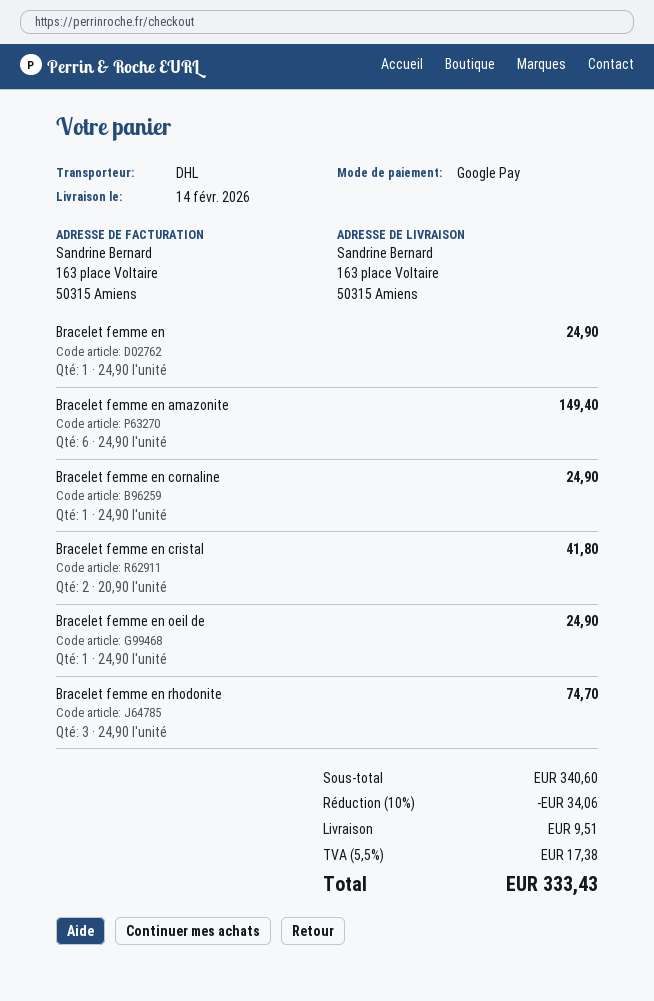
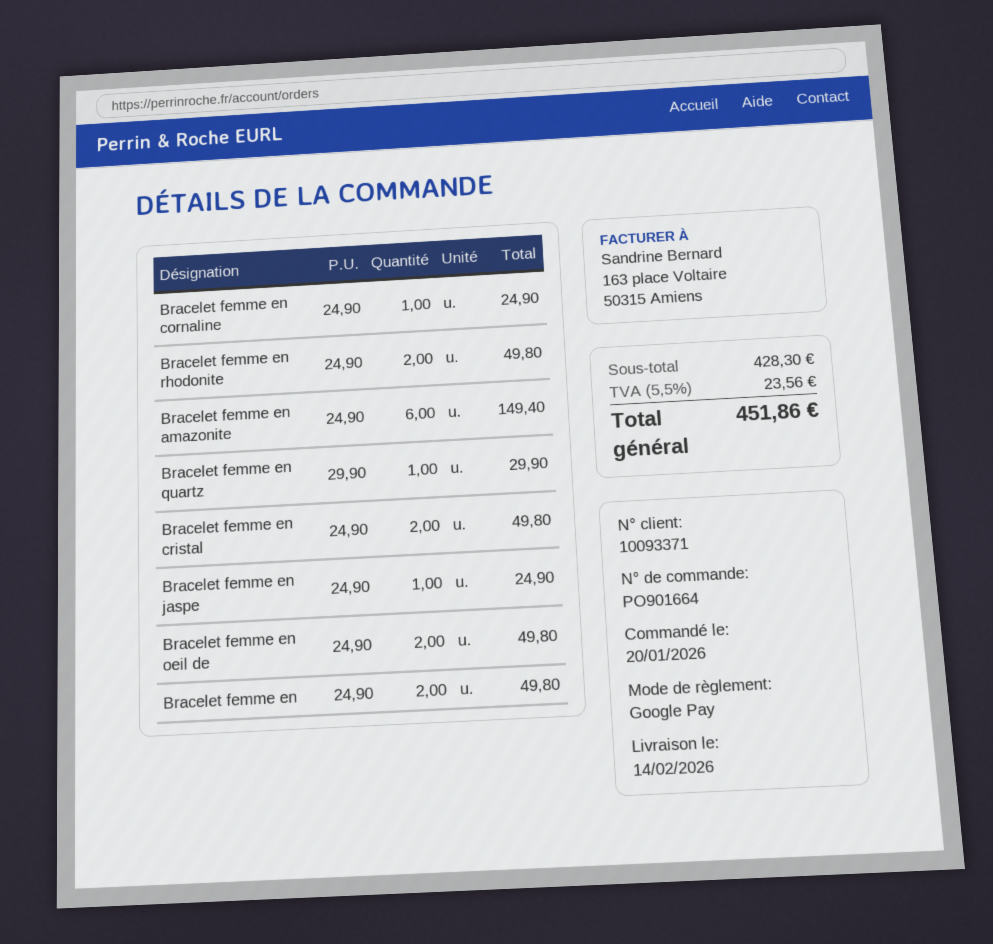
Bracelet femme en: 1 x 24.90 = 24.90 -> 2 x 24.90 = 49.80
Bracelet femme en cristal: 2 x 20.90 = 41.80 -> 2 x 24.90 = 49.80
Bracelet femme en oeil de: 1 x 24.90 = 24.90 -> 2 x 24.90 = 49.80
Bracelet femme en rhodonite: 3 x 24.90 = 74.70 -> 2 x 24.90 = 49.80
Bracelet femme en quartz: none -> 1 x 29.90 = 29.90
Bracelet femme en jaspe: none -> 1 x 24.90 = 24.90
subtotal: 340.60 -> 428.30
discount: 10% = 34.06 -> none
shipping: 9.51 -> none
tax: 5.5% = 17.38 -> 5.5% = 23.56
total: 333.43 -> 451.86

